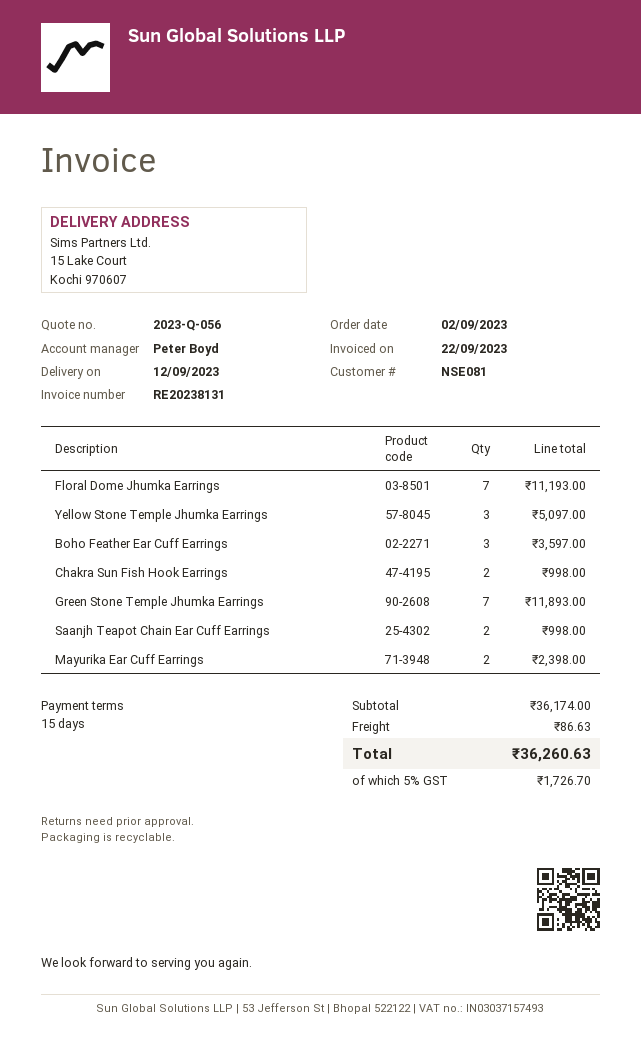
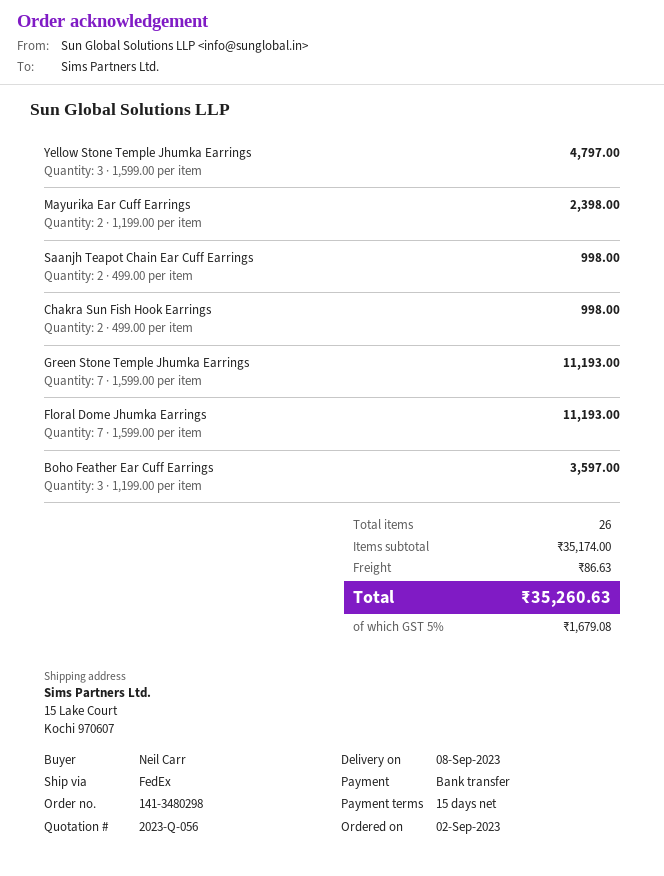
delivery date: 2023-09-12 -> 2023-09-08
Yellow Stone Temple Jhumka Earrings: 3 for 5097.00 -> 3 for 4797.00
Green Stone Temple Jhumka Earrings: 7 for 11893.00 -> 7 for 11193.00
subtotal: 36174.00 -> 35174.00
tax: 5% = 1726.70 -> 5% = 1679.08
total: 36260.63 -> 35260.63

